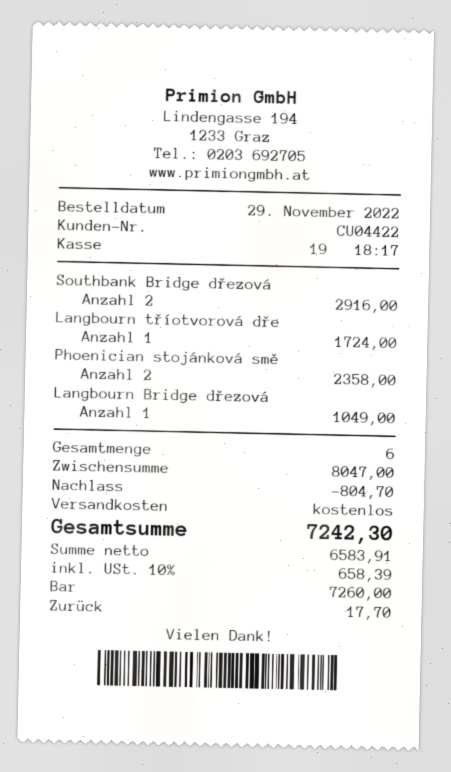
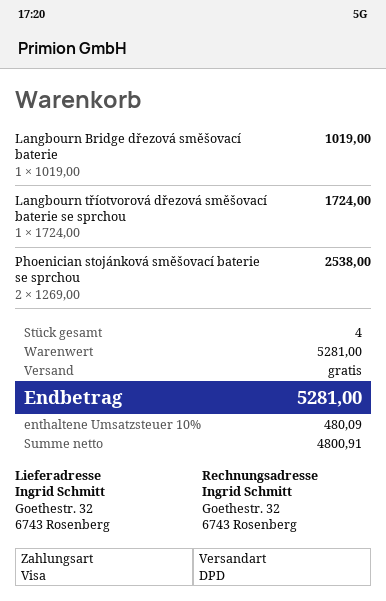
payment method: cash -> Visa
Southbank Bridge dřezová: 2 for 2916.00 -> none
Phoenician stojánková smě: 2 for 2358.00 -> 2 for 2538.00
Langbourn Bridge dřezová: 1 for 1049.00 -> 1 for 1019.00
total quantity: 6 -> 4
subtotal: 8047.00 -> 5281.00
discount: 804.70 -> none
net: 6583.91 -> 4800.91
tax: 10% = 658.39 -> 10% = 480.09
total: 7242.30 -> 5281.00

